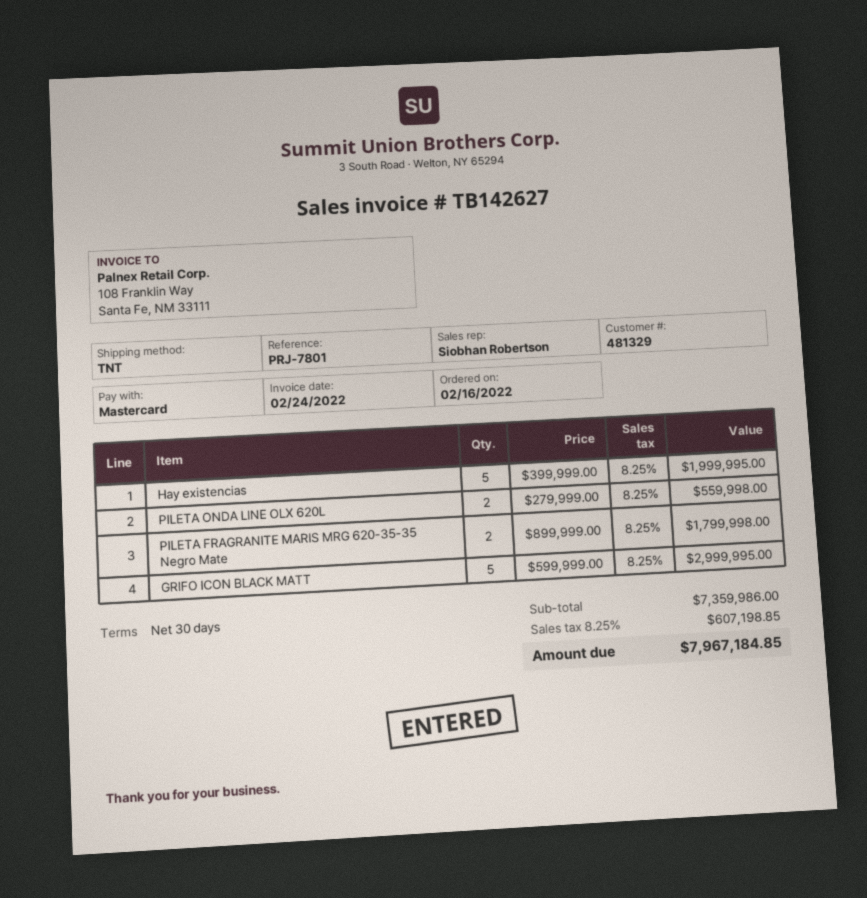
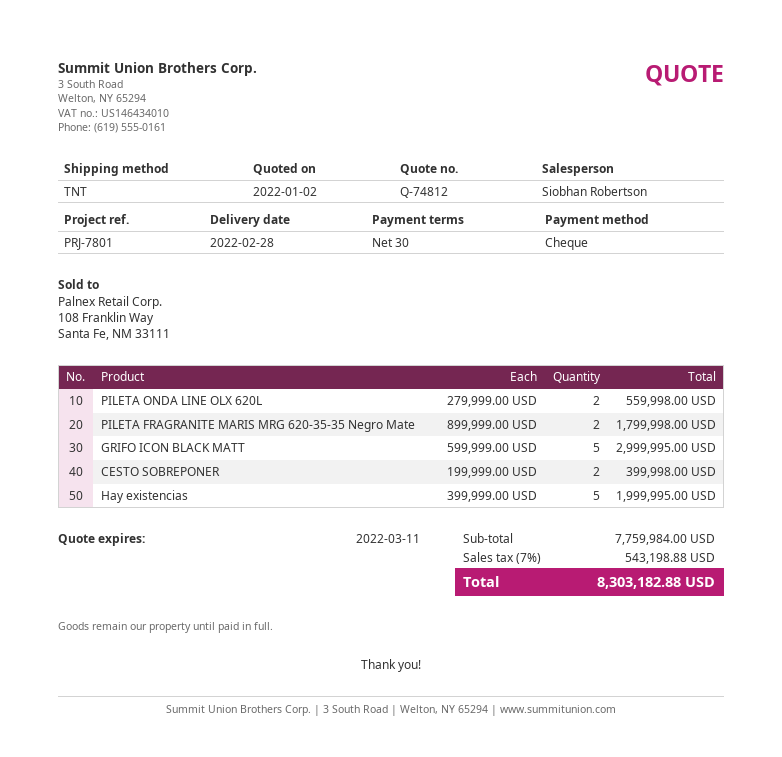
payment method: Mastercard -> cheque
CESTO SOBREPONER: none -> 2 x 199999.00 = 399998.00
subtotal: 7359986.00 -> 7759984.00
tax: 8.25% = 607198.85 -> 7% = 543198.88
total: 7967184.85 -> 8303182.88

